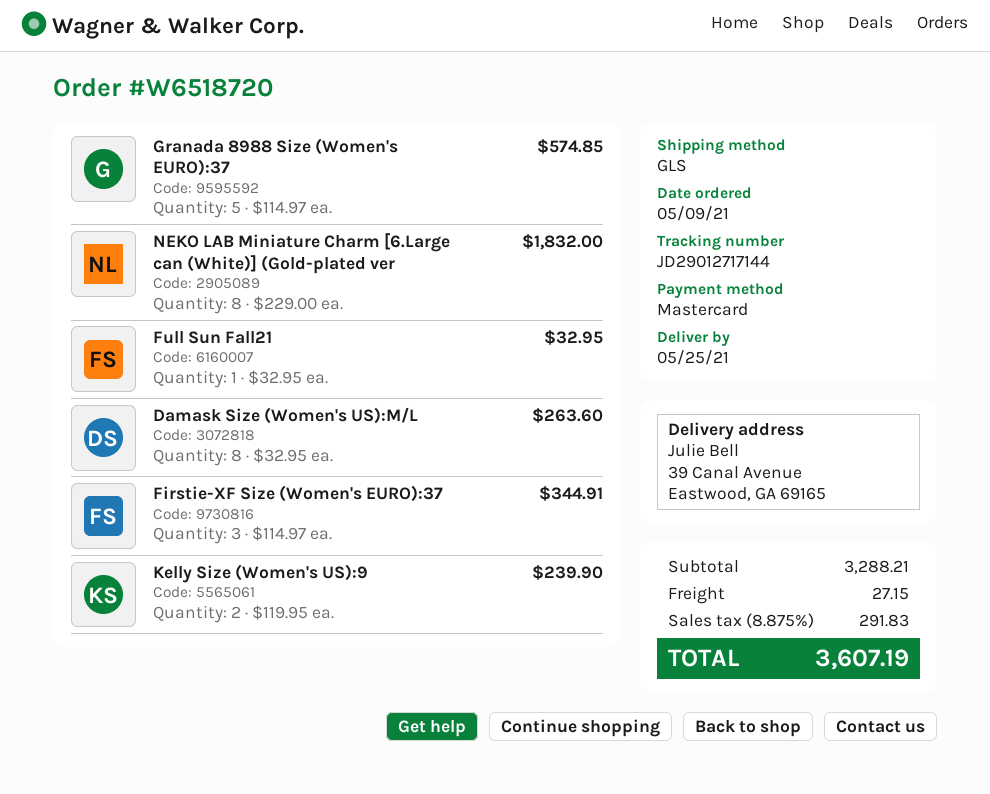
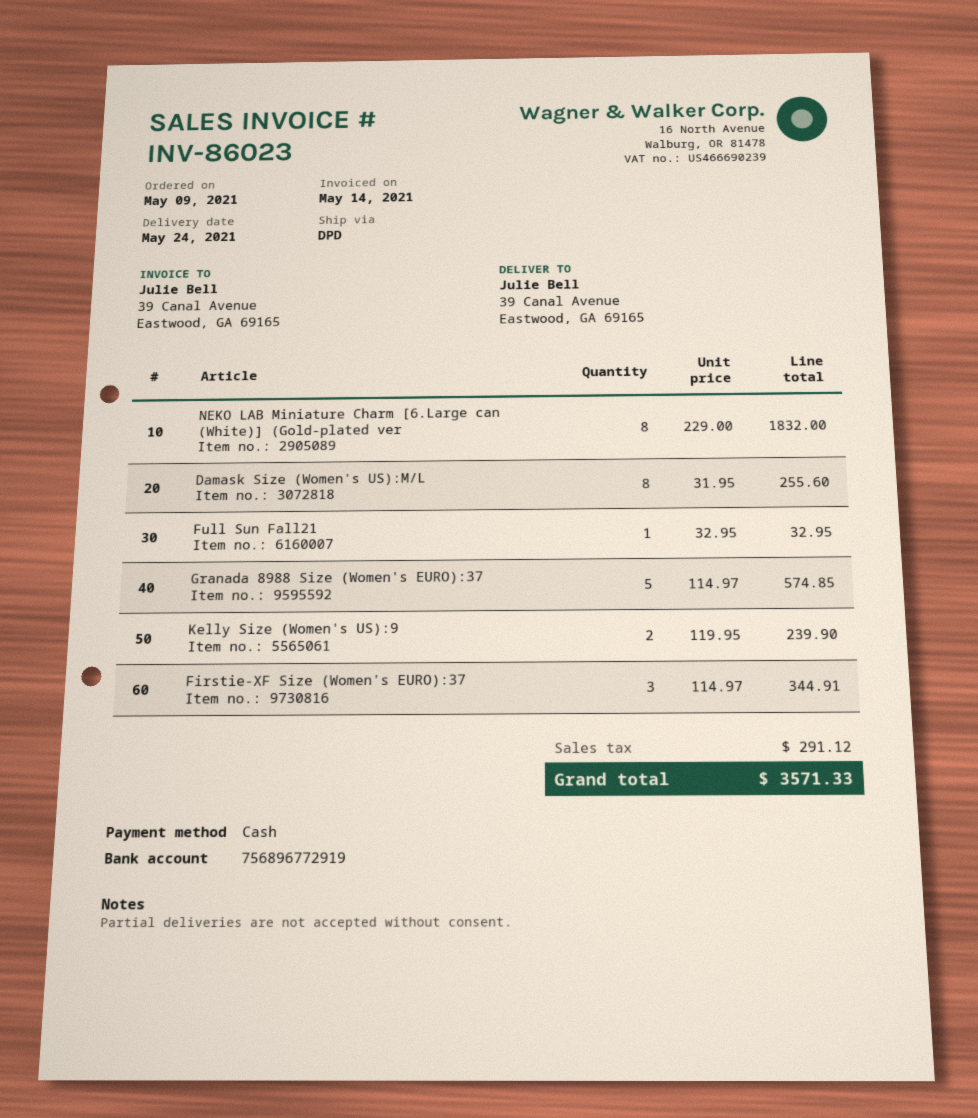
delivery date: 2021-05-25 -> 2021-05-24
payment method: Mastercard -> cash
shipping method: GLS -> DPD
Damask Size (Women's US):M/L: 8 x 32.95 = 263.60 -> 8 x 31.95 = 255.60
shipping: 27.15 -> none
tax: 291.83 -> 291.12
total: 3607.19 -> 3571.33

